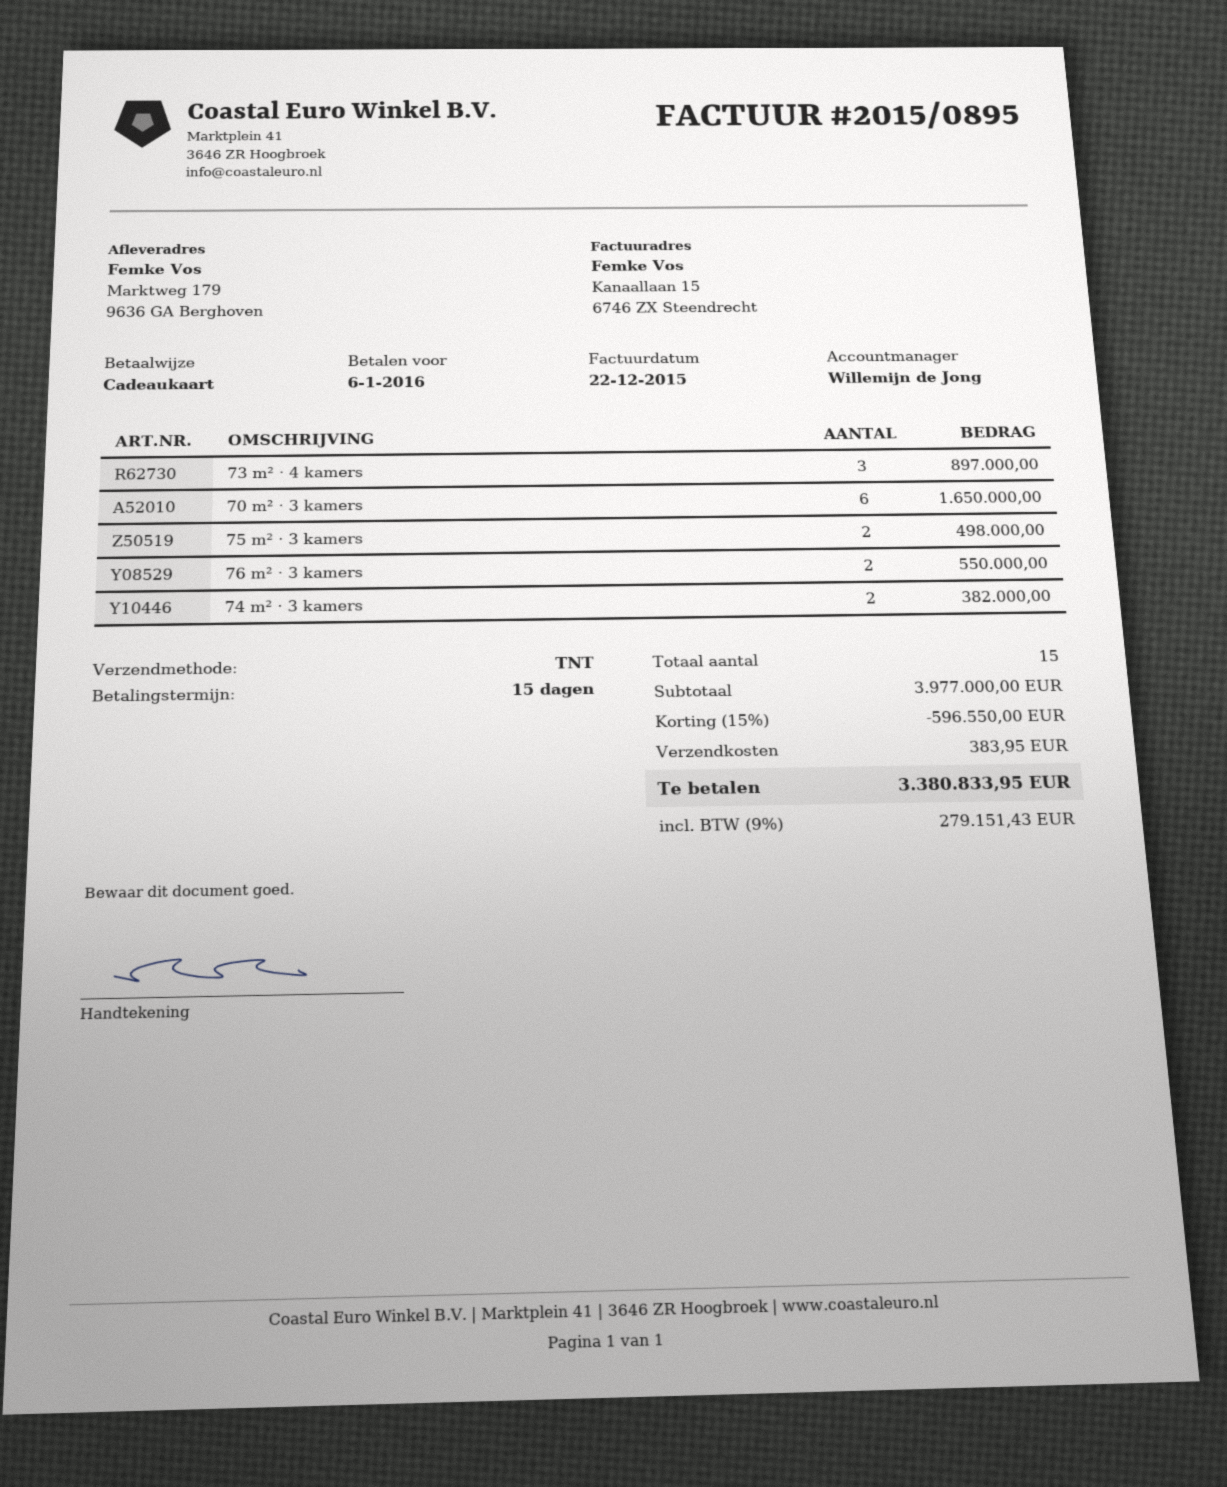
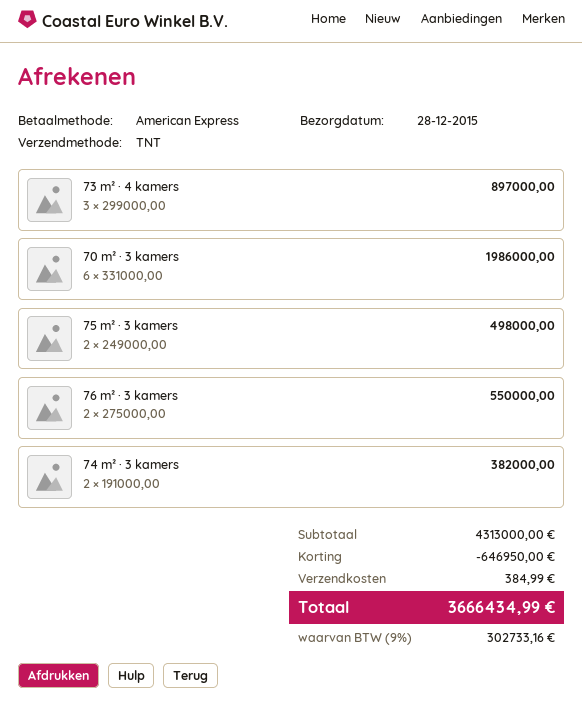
payment method: gift card -> American Express
70 m² · 3 kamers: 6 for 1650000.00 -> 6 for 1986000.00
subtotal: 3977000.00 -> 4313000.00
discount: 596550.00 -> 646950.00
shipping: 383.95 -> 384.99
tax: 9% = 279151.43 -> 9% = 302733.16
total: 3380833.95 -> 3666434.99

